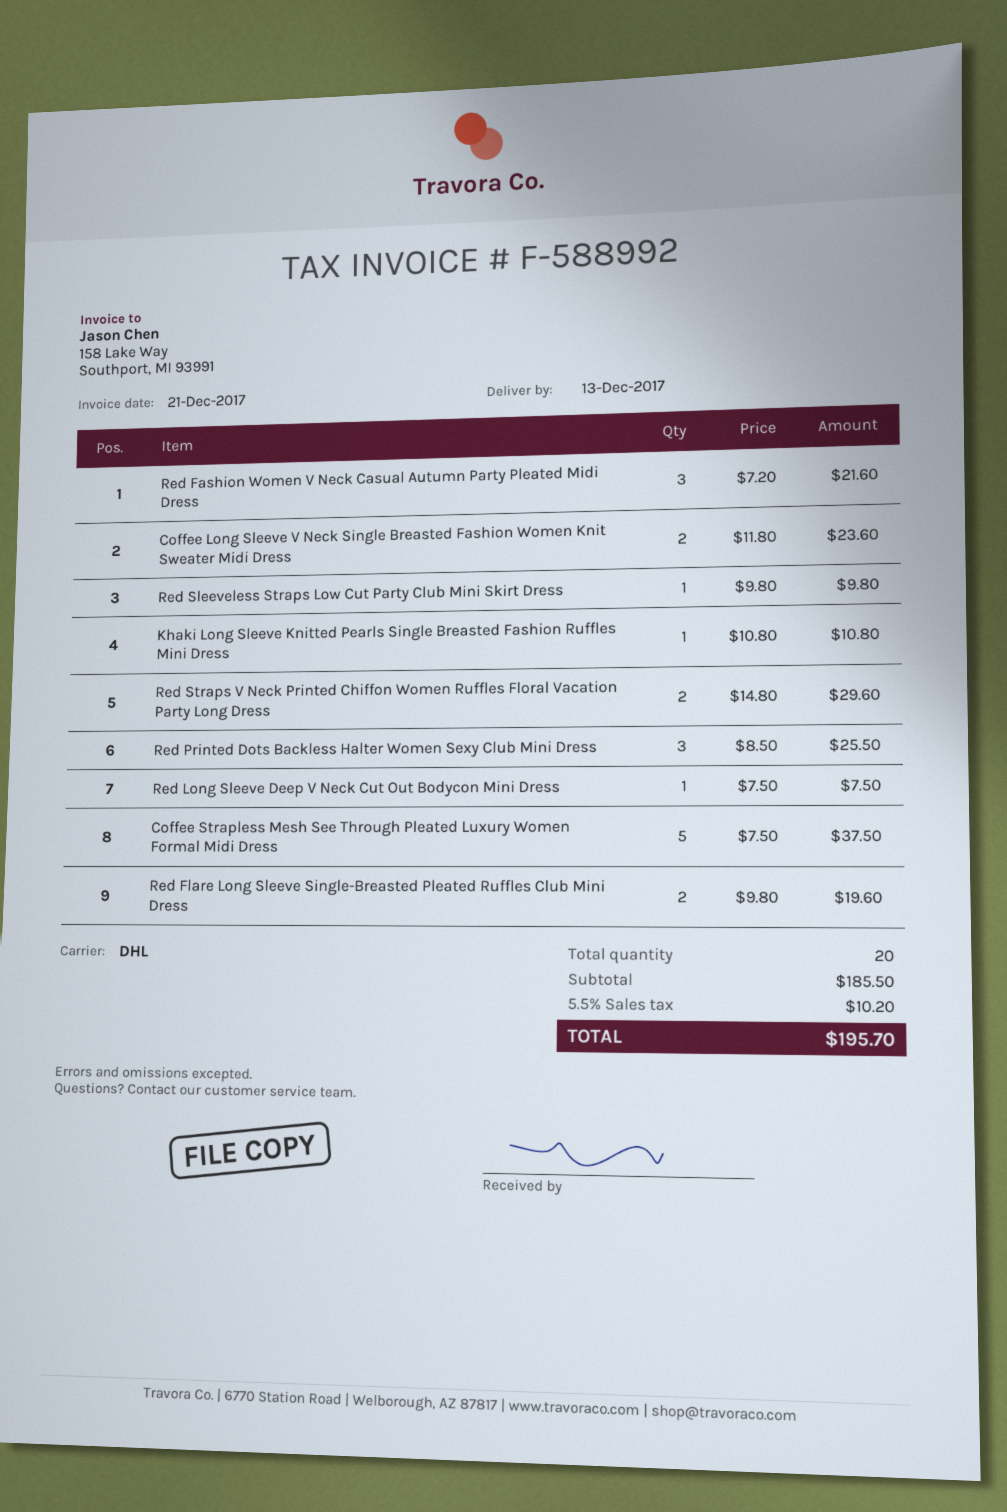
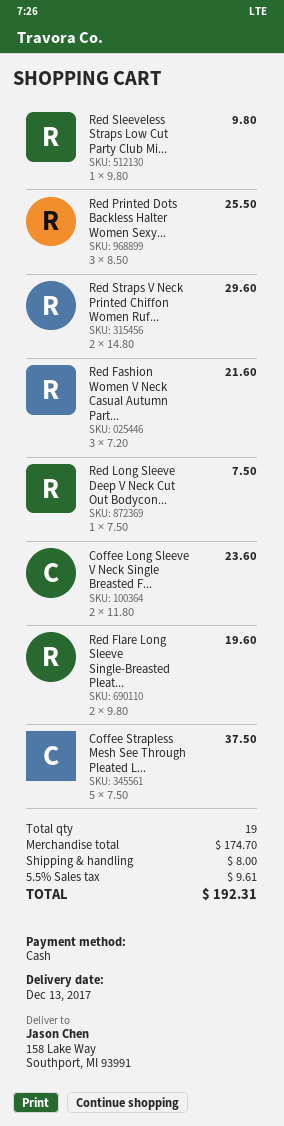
Khaki Long Sleeve Knitted Pearls Single Breasted Fashion Ruffles Mini Dress: 1 x 10.80 = 10.80 -> none
total quantity: 20 -> 19
subtotal: 185.50 -> 174.70
shipping: none -> 8.00
tax: 5.5% = 10.20 -> 5.5% = 9.61
total: 195.70 -> 192.31

